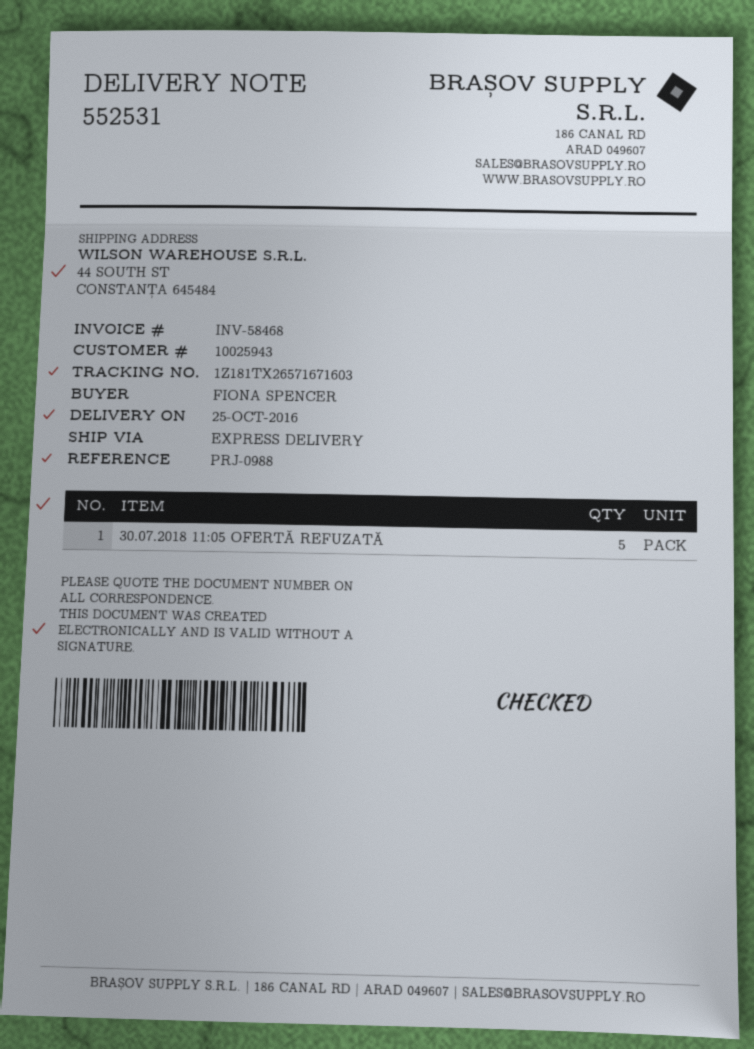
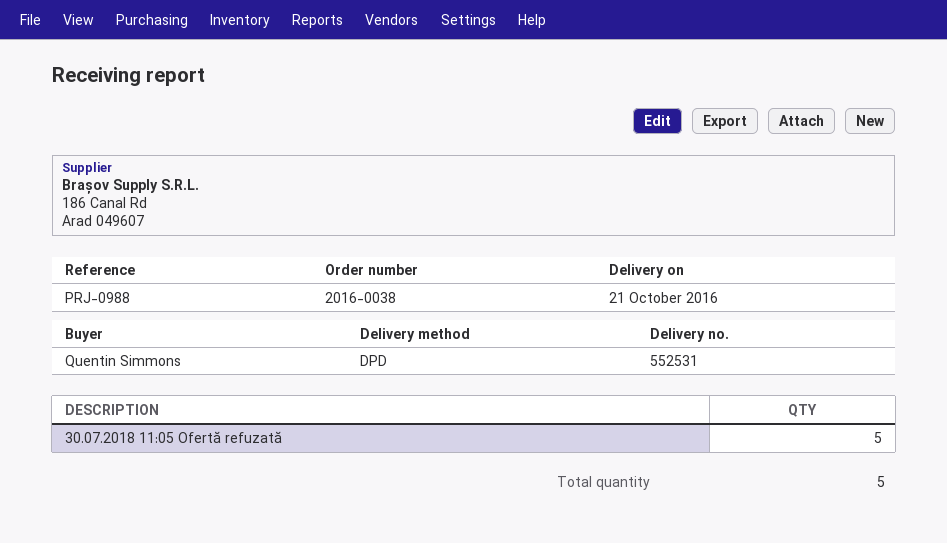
delivery date: 2016-10-25 -> 2016-10-21
ordered by: FIONA SPENCER -> Quentin Simmons
shipping method: express -> DPD

